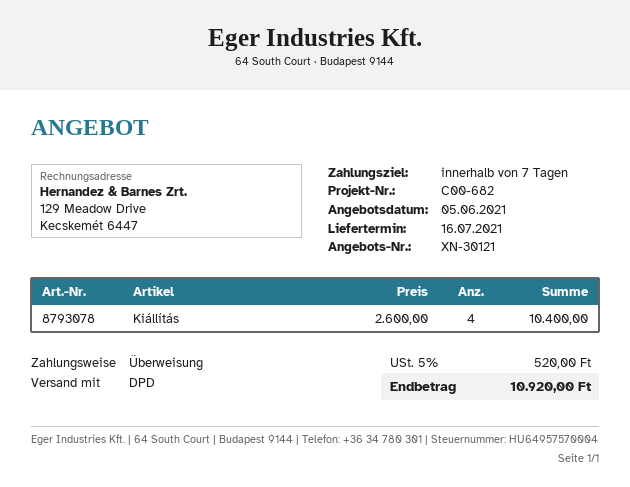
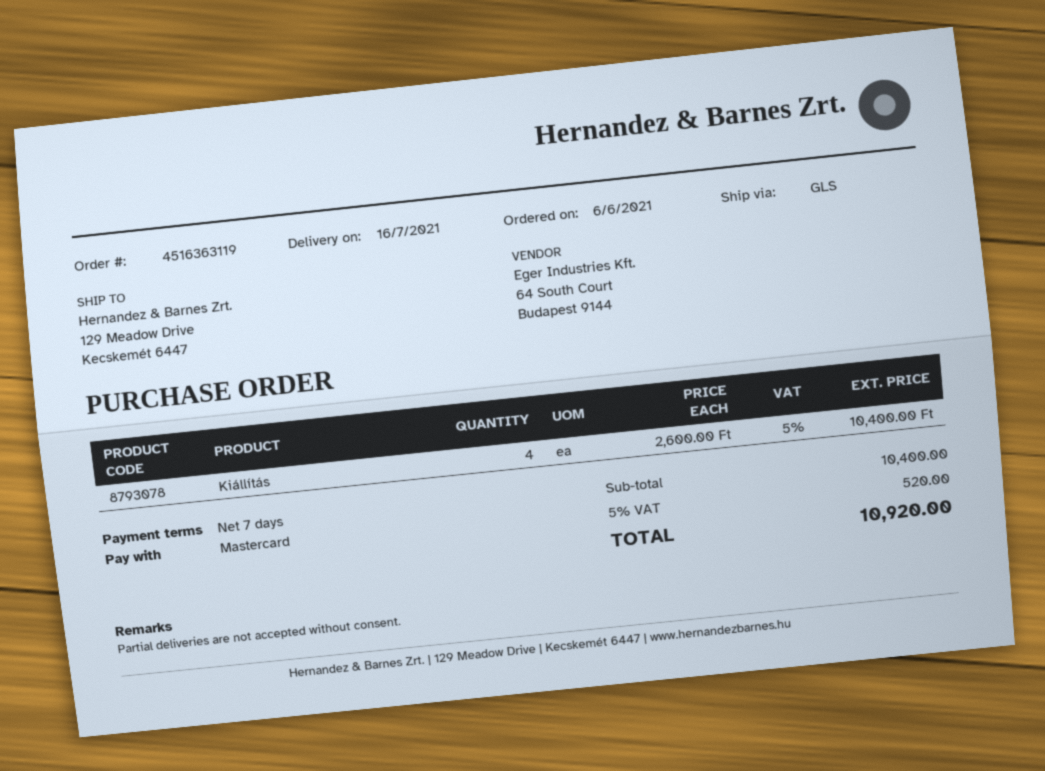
payment method: bank transfer -> Mastercard
shipping method: DPD -> GLS

